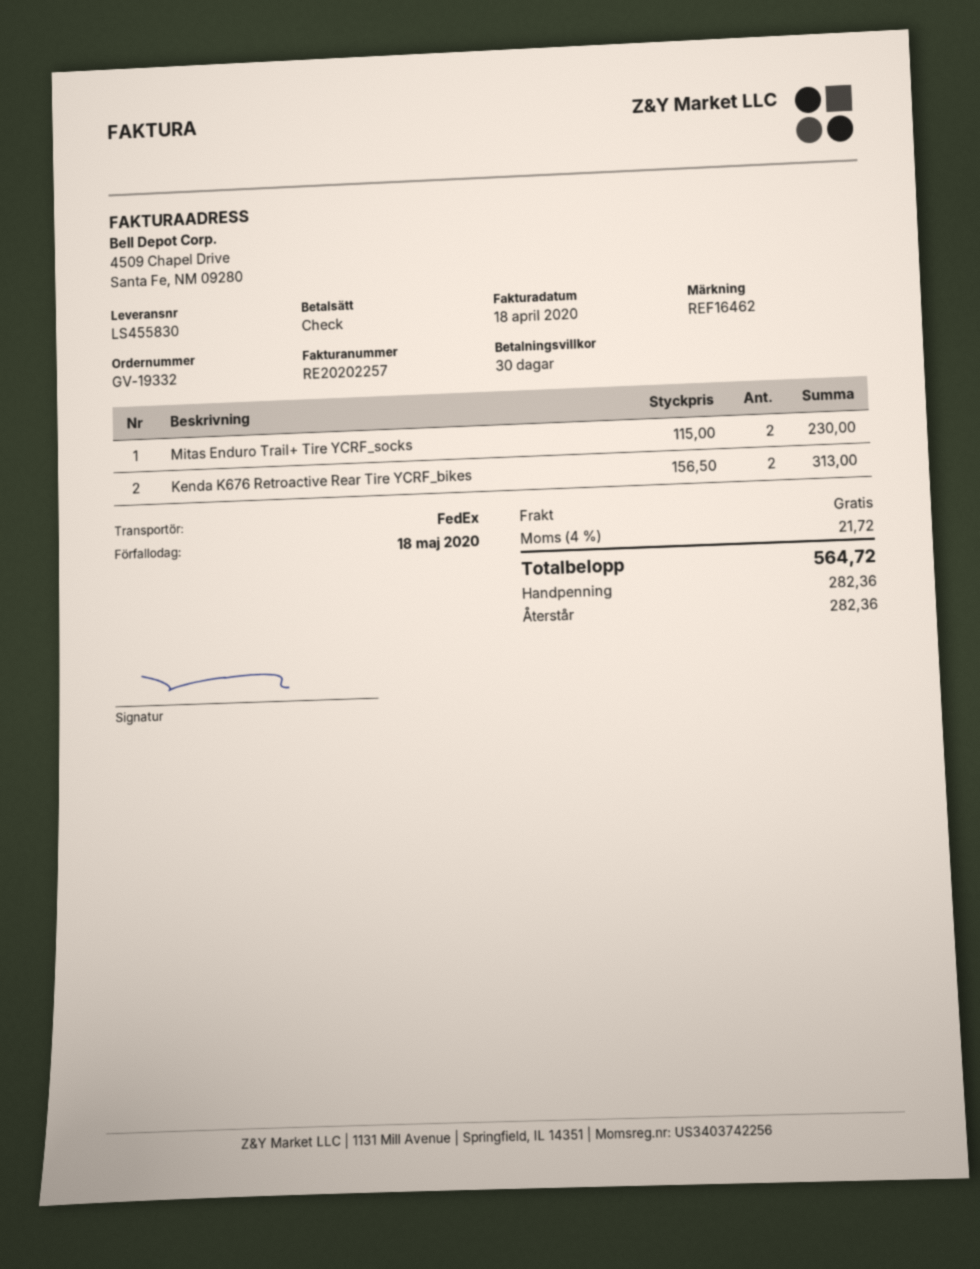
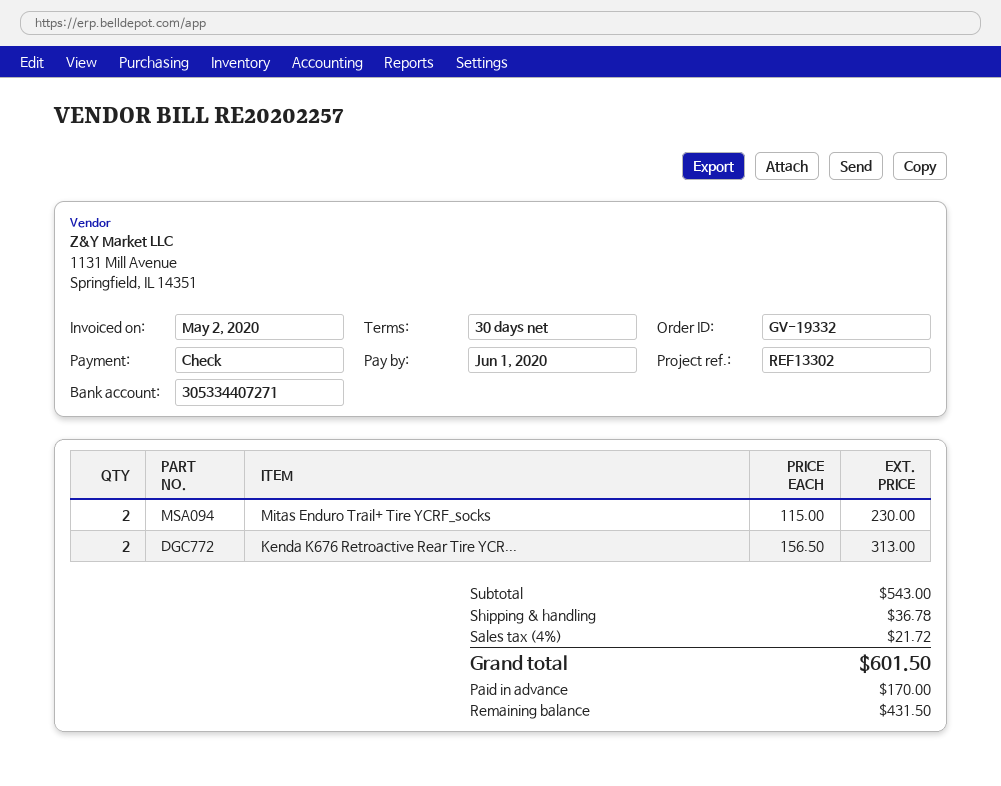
invoice date: 2020-04-18 -> 2020-05-02
due date: 2020-05-18 -> 2020-06-01
reference: REF16462 -> REF13302
shipping: 0.00 -> 36.78
total: 564.72 -> 601.50
deposit: 282.36 -> 170.00
balance: 282.36 -> 431.50

